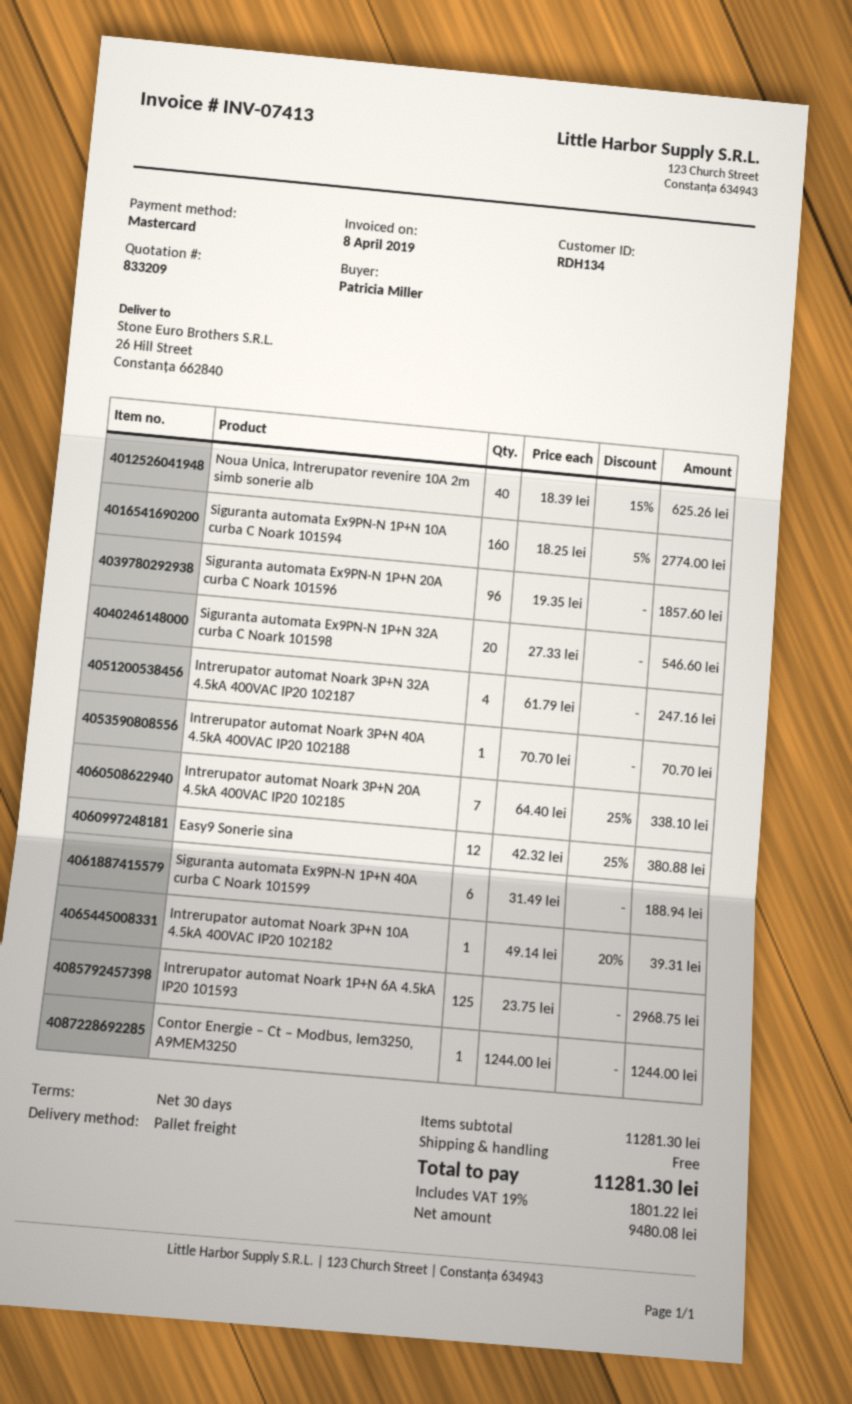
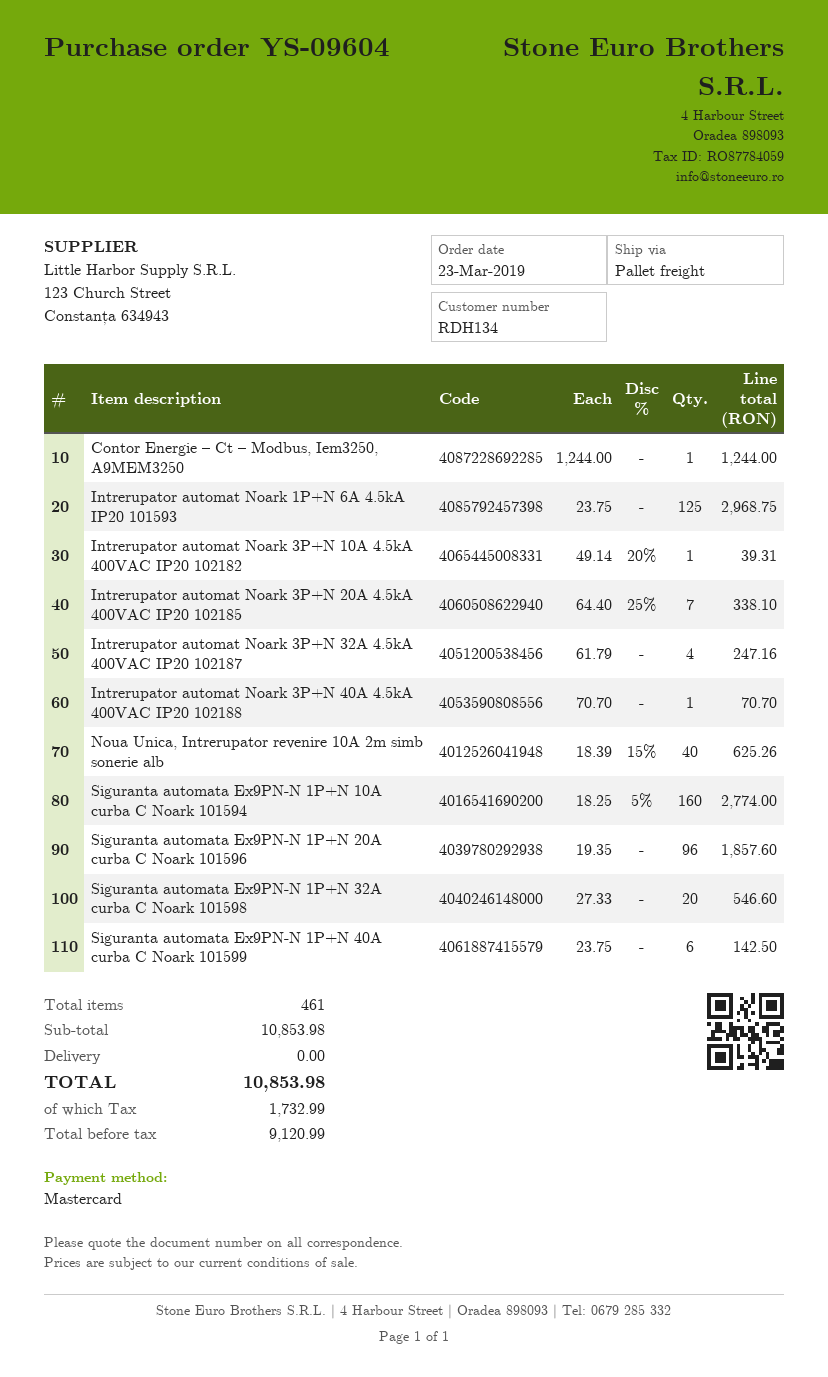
Easy9 Sonerie sina: 12 x 42.32 - 25% = 380.88 -> none
Siguranta automata Ex9PN-N 1P+N 40A curba C Noark 101599: 6 x 31.49 = 188.94 -> 6 x 23.75 = 142.50
subtotal: 11281.30 -> 10853.98
net: 9480.08 -> 9120.99
tax: 1801.22 -> 1732.99
total: 11281.30 -> 10853.98

